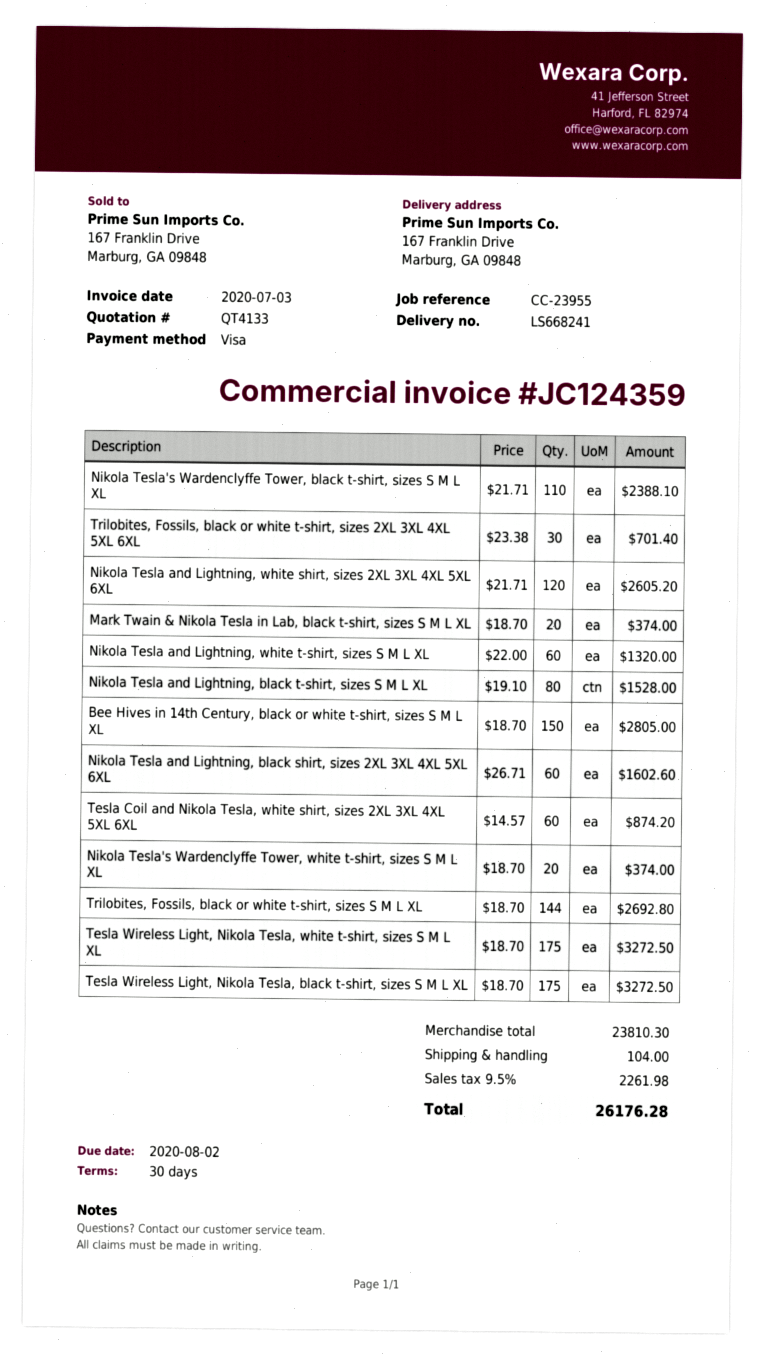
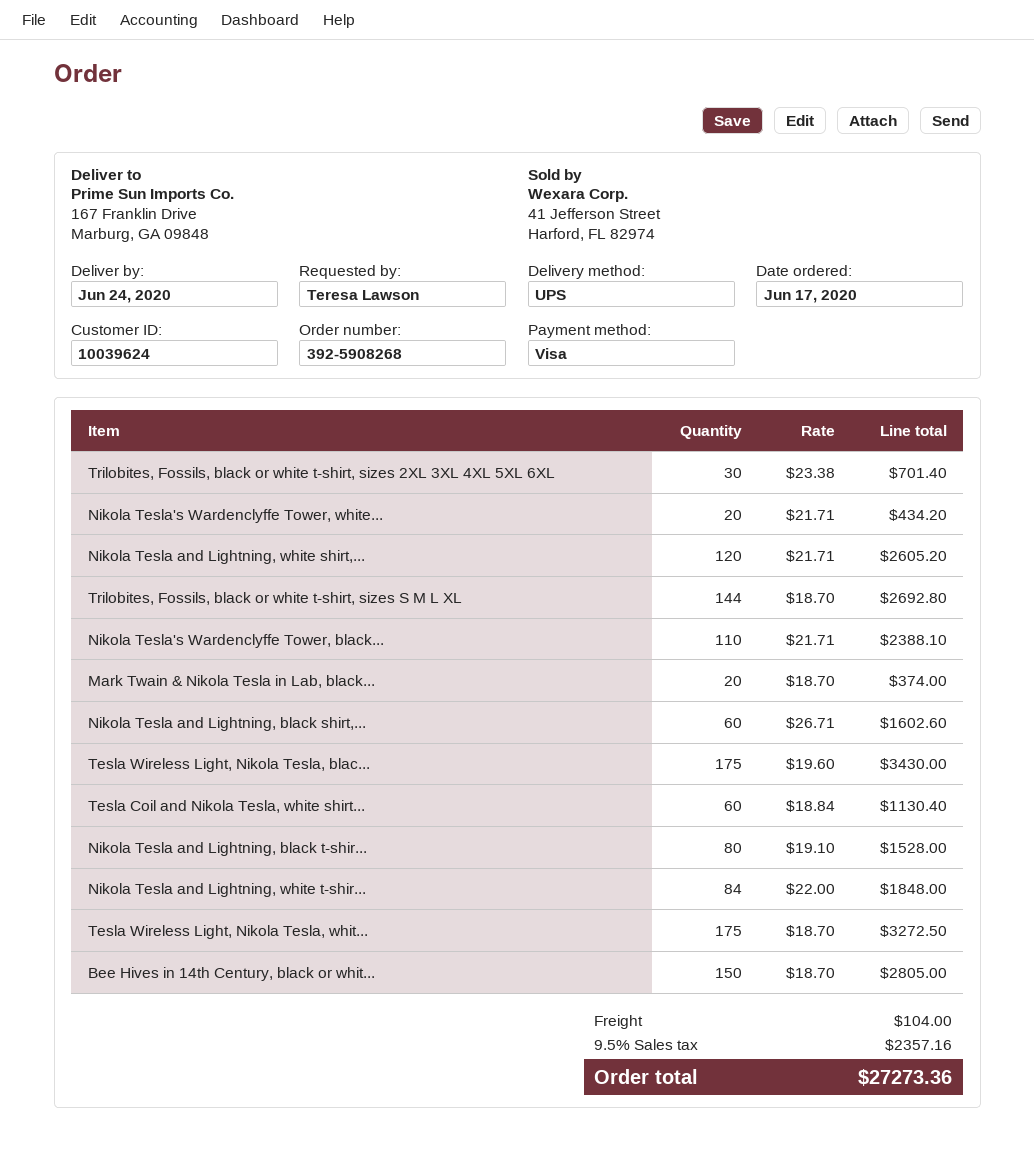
Nikola Tesla and Lightning, white t-shirt, sizes S M L XL: 60 x 22.00 = 1320.00 -> 84 x 22.00 = 1848.00
Tesla Coil and Nikola Tesla, white shirt, sizes 2XL 3XL 4XL 5XL 6XL: 60 x 14.57 = 874.20 -> 60 x 18.84 = 1130.40
Nikola Tesla's Wardenclyffe Tower, white t-shirt, sizes S M L XL: 20 x 18.70 = 374.00 -> 20 x 21.71 = 434.20
Tesla Wireless Light, Nikola Tesla, black t-shirt, sizes S M L XL: 175 x 18.70 = 3272.50 -> 175 x 19.60 = 3430.00
tax: 9.5% = 2261.98 -> 9.5% = 2357.16
total: 26176.28 -> 27273.36

